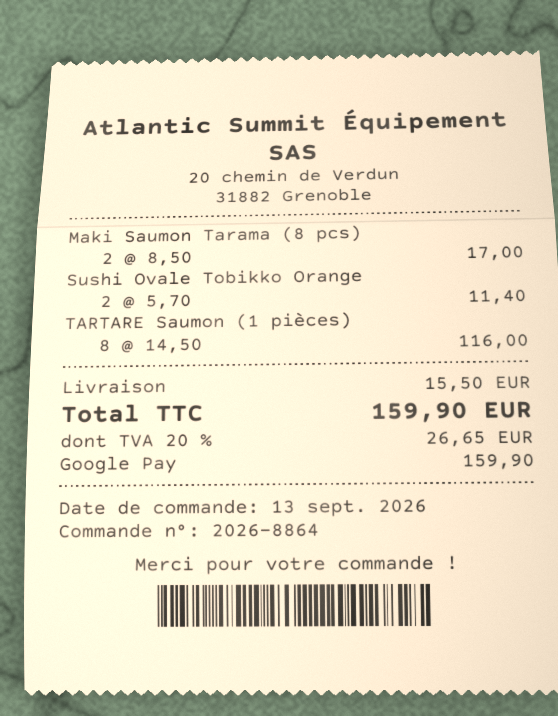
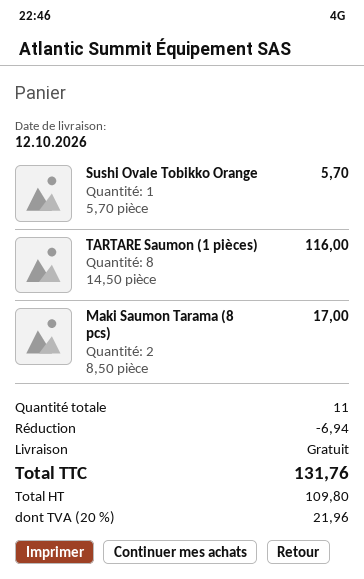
Sushi Ovale Tobikko Orange: 2 x 5.70 = 11.40 -> 1 x 5.70 = 5.70
discount: none -> 6.94
shipping: 15.50 -> 0.00
tax: 20% = 26.65 -> 20% = 21.96
total: 159.90 -> 131.76

